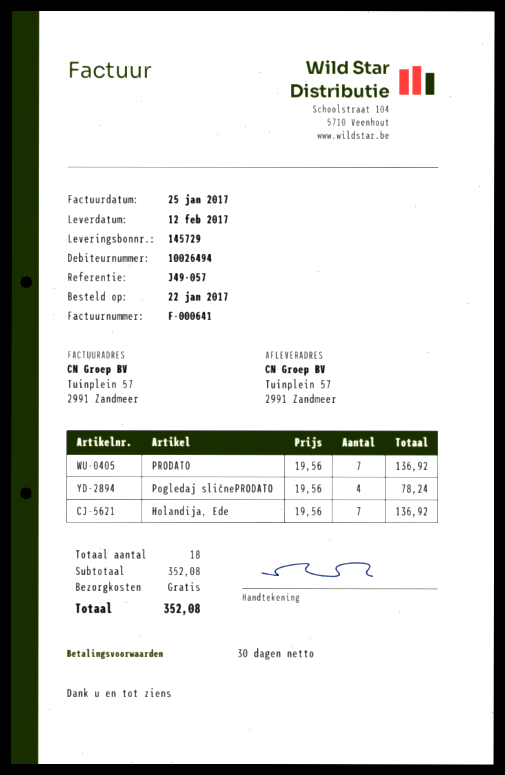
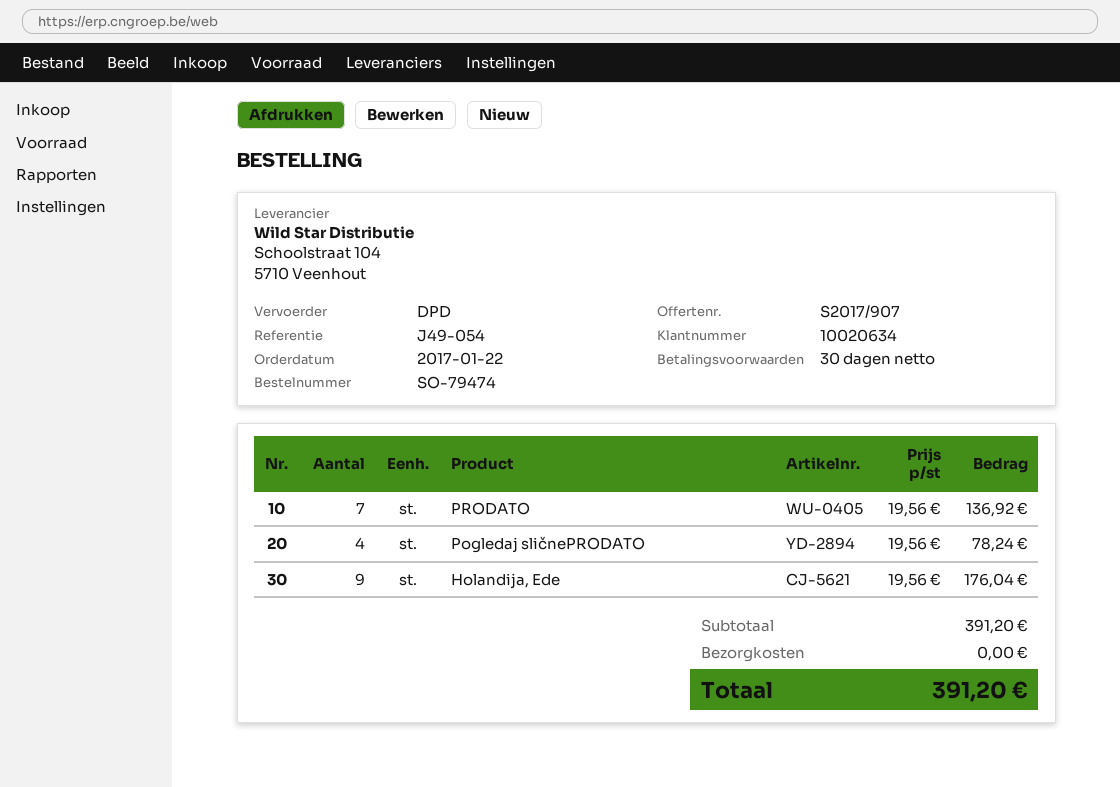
customer number: 10026494 -> 10020634
reference: J49-057 -> J49-054
Holandija, Ede: 7 x 19.56 = 136.92 -> 9 x 19.56 = 176.04
subtotal: 352.08 -> 391.20
total: 352.08 -> 391.20

